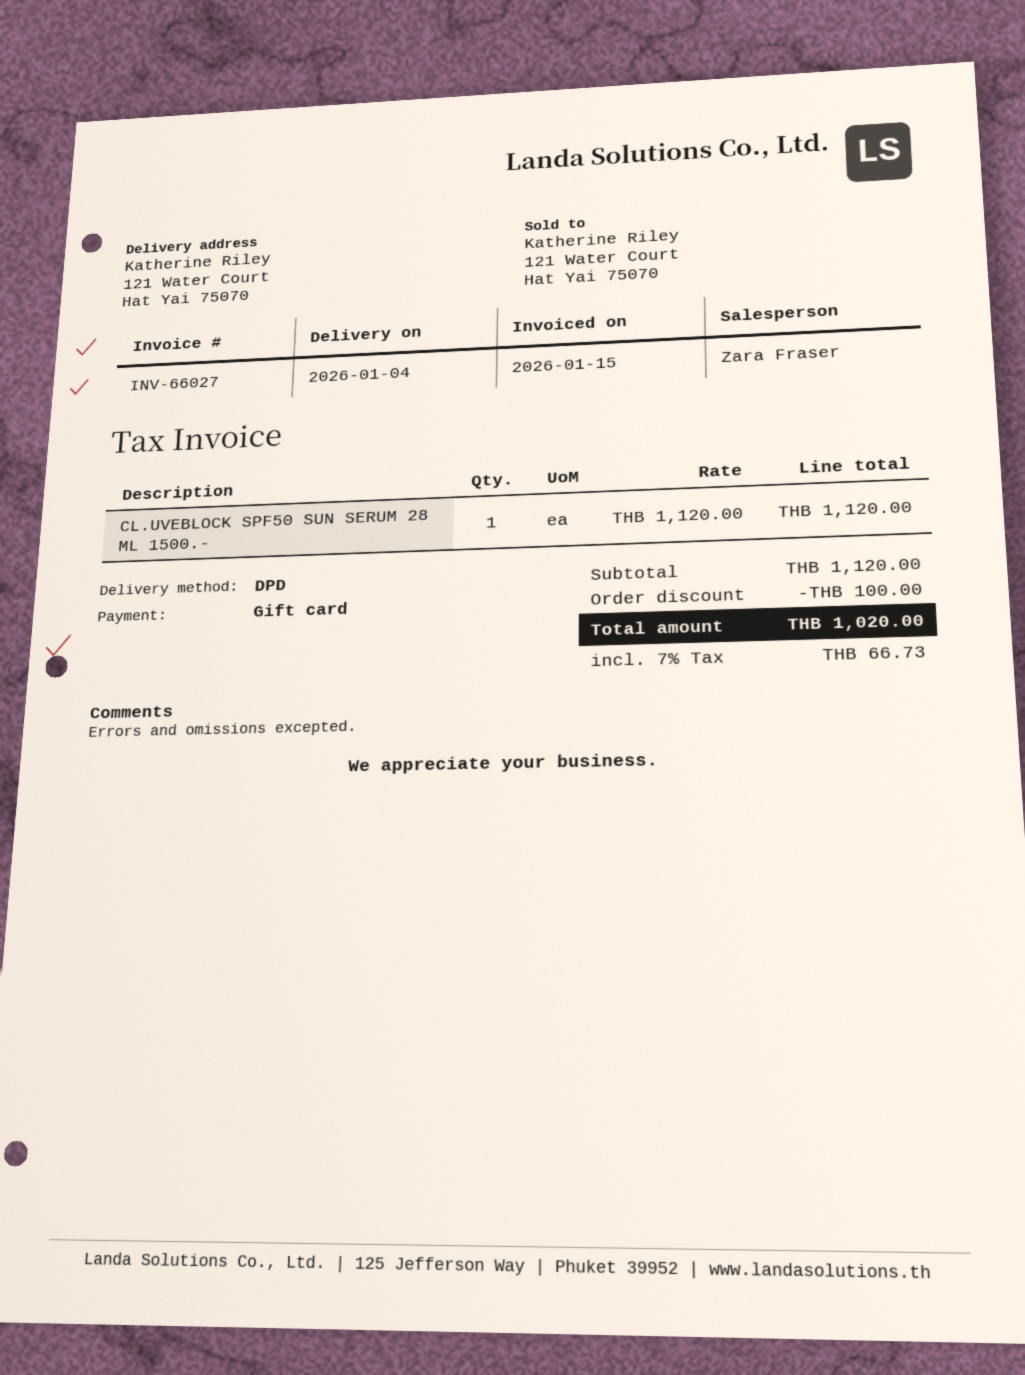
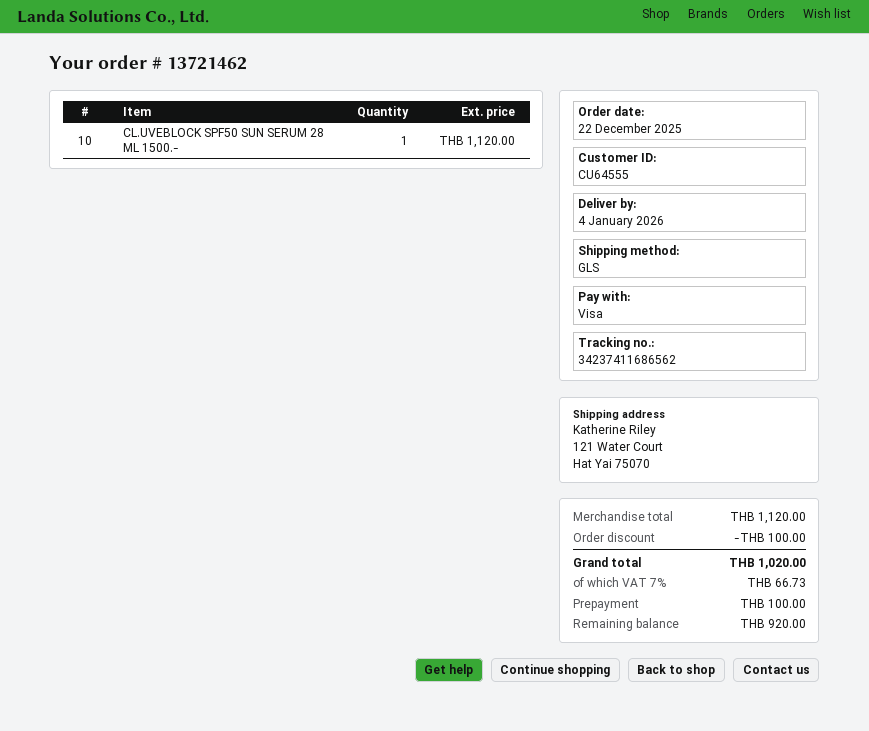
payment method: gift card -> Visa
shipping method: DPD -> GLS

